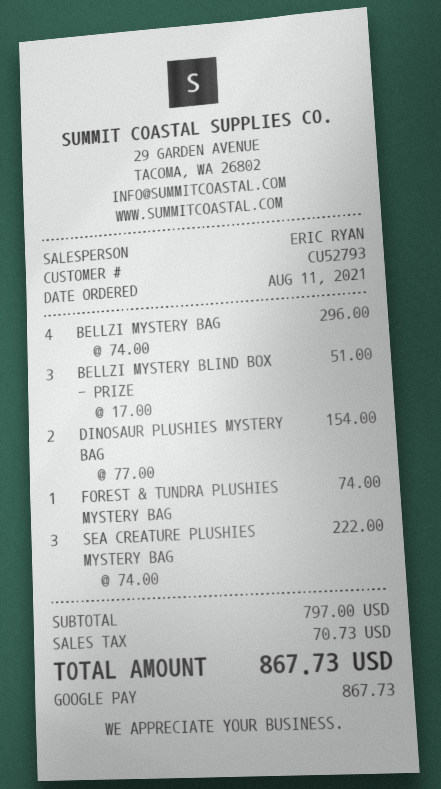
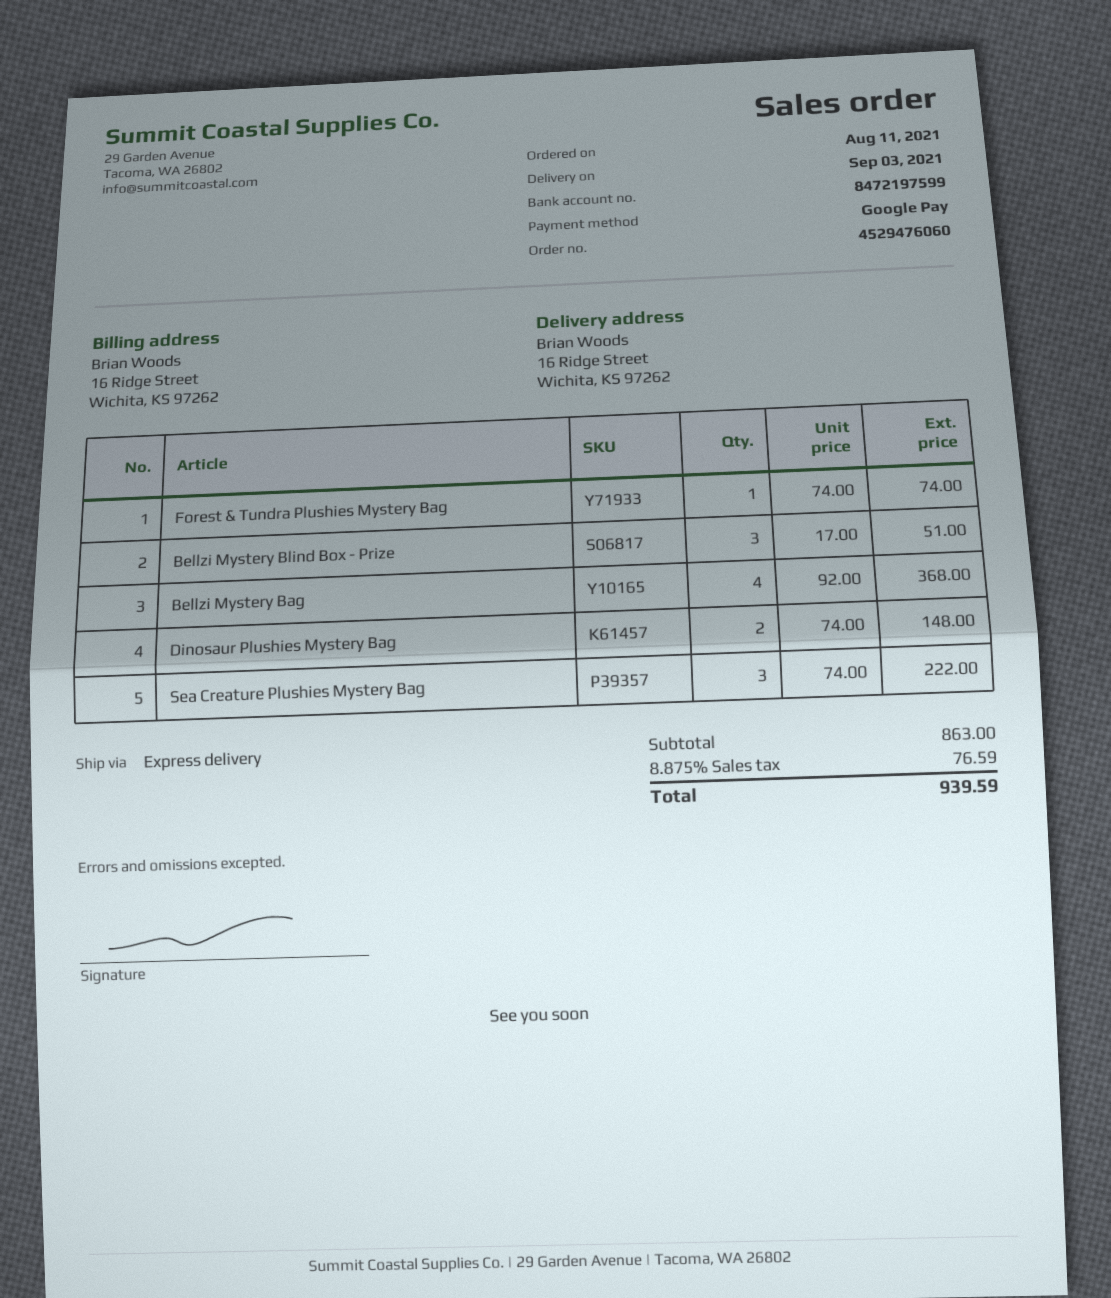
BELLZI MYSTERY BAG: 4 x 74.00 = 296.00 -> 4 x 92.00 = 368.00
DINOSAUR PLUSHIES MYSTERY BAG: 2 x 77.00 = 154.00 -> 2 x 74.00 = 148.00
subtotal: 797.00 -> 863.00
tax: 70.73 -> 76.59
total: 867.73 -> 939.59

